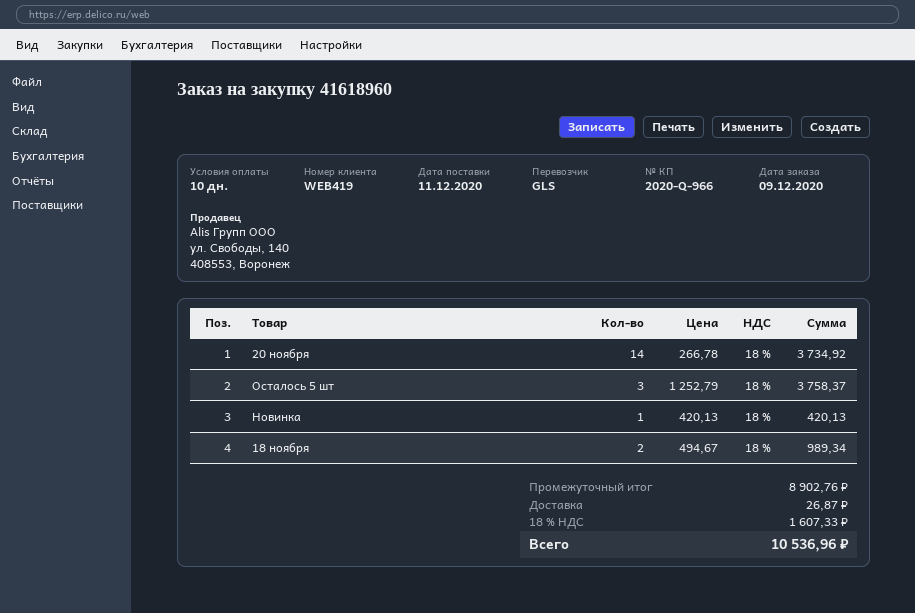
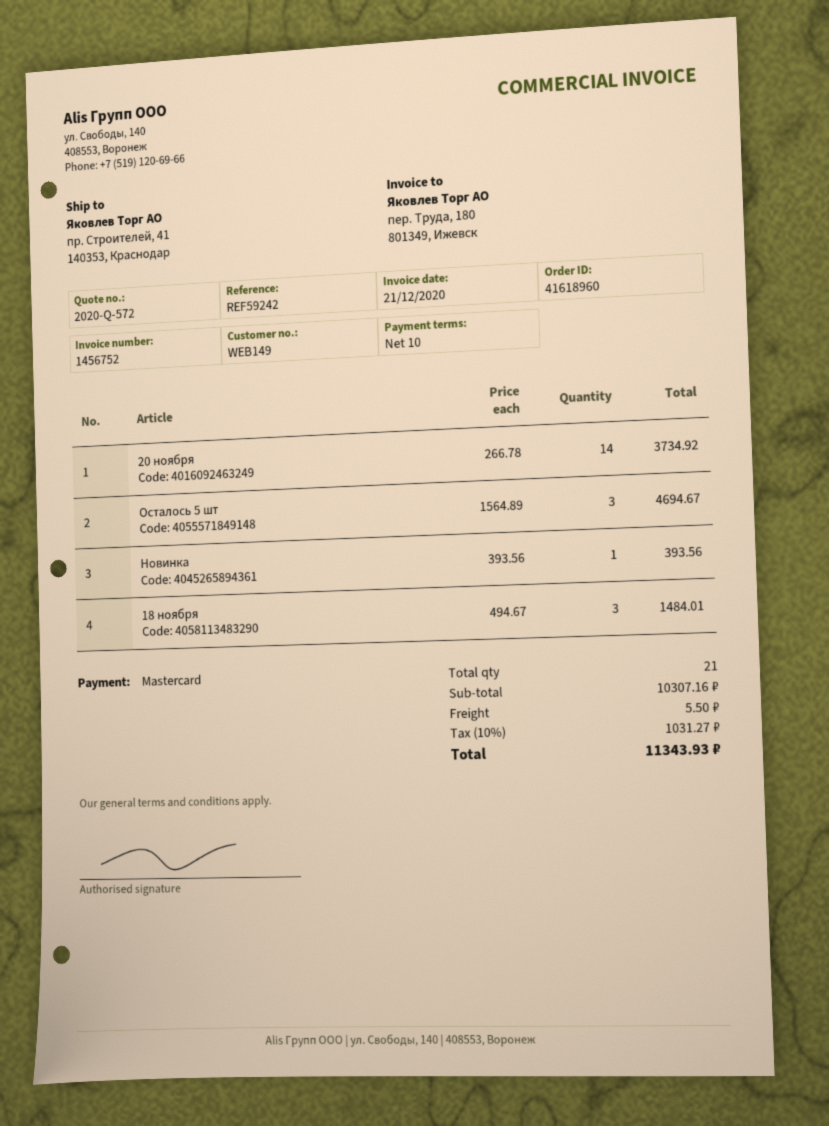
quote number: 2020-Q-966 -> 2020-Q-572
customer number: WEB419 -> WEB149
Осталось 5 шт: 3 x 1252.79 = 3758.37 -> 3 x 1564.89 = 4694.67
Новинка: 1 x 420.13 = 420.13 -> 1 x 393.56 = 393.56
18 ноября: 2 x 494.67 = 989.34 -> 3 x 494.67 = 1484.01
subtotal: 8902.76 -> 10307.16
shipping: 26.87 -> 5.50
tax: 18% = 1607.33 -> 10% = 1031.27
total: 10536.96 -> 11343.93

